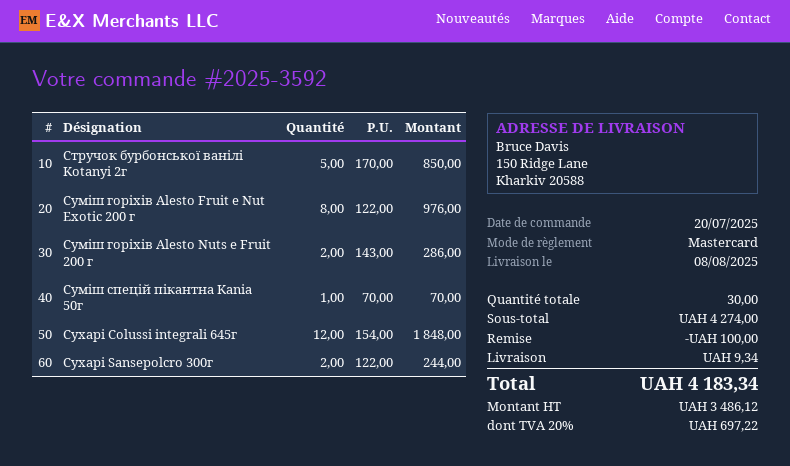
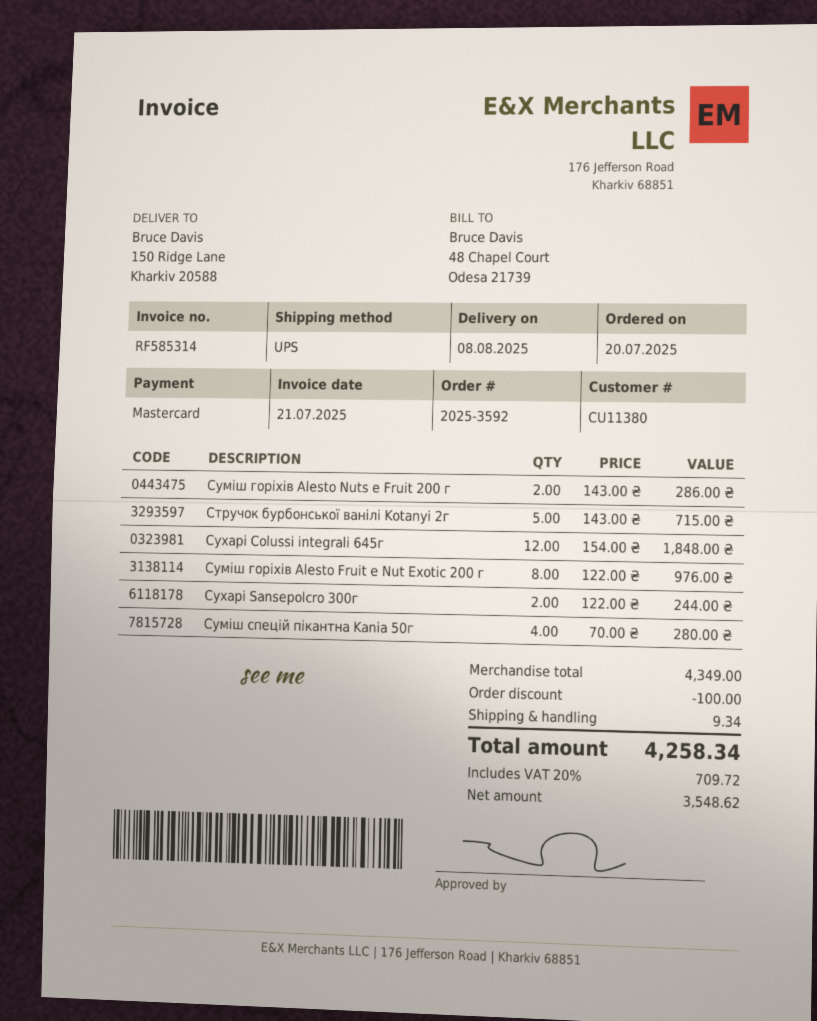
Стручок бурбонської ванілі Kotanyi 2г: 5 x 170.00 = 850.00 -> 5 x 143.00 = 715.00
Суміш спецій пікантна Kania 50г: 1 x 70.00 = 70.00 -> 4 x 70.00 = 280.00
subtotal: 4274.00 -> 4349.00
net: 3486.12 -> 3548.62
tax: 20% = 697.22 -> 20% = 709.72
total: 4183.34 -> 4258.34

